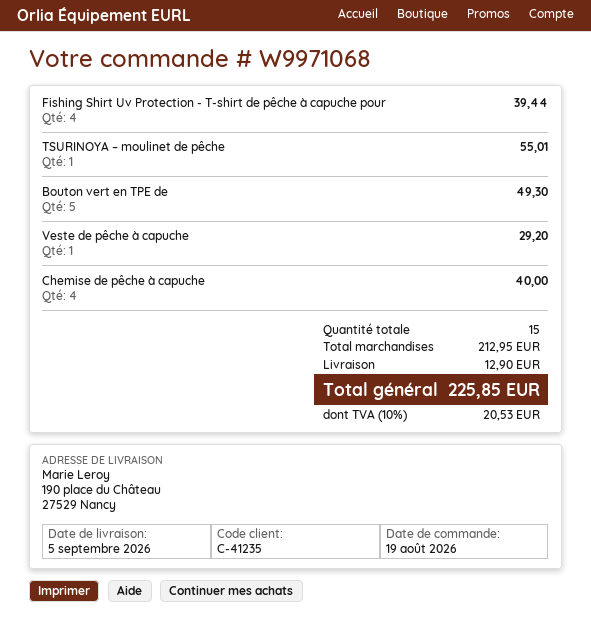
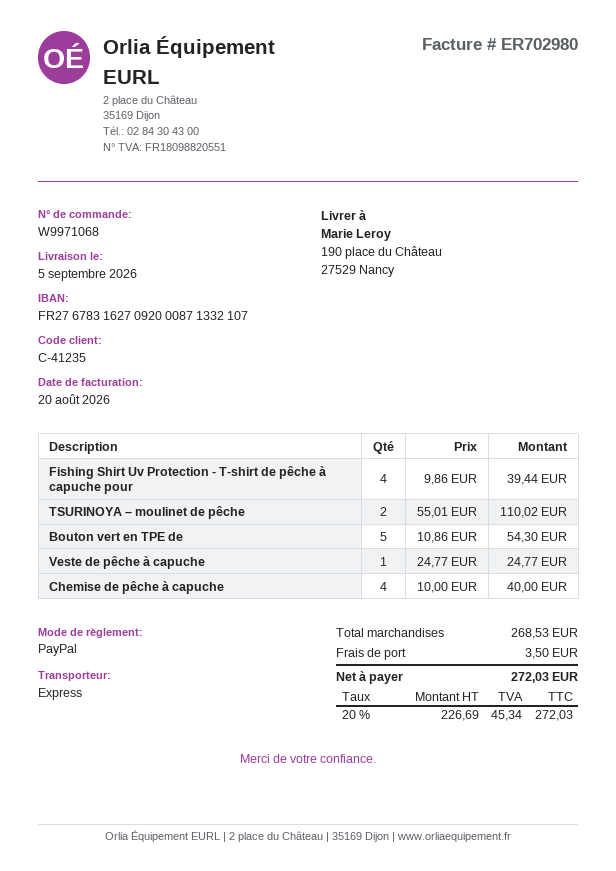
TSURINOYA – moulinet de pêche: 1 for 55.01 -> 2 for 110.02
Bouton vert en TPE de: 5 for 49.30 -> 5 for 54.30
Veste de pêche à capuche: 1 for 29.20 -> 1 for 24.77
subtotal: 212.95 -> 268.53
shipping: 12.90 -> 3.50
tax: 10% = 20.53 -> 20% = 45.34
total: 225.85 -> 272.03

